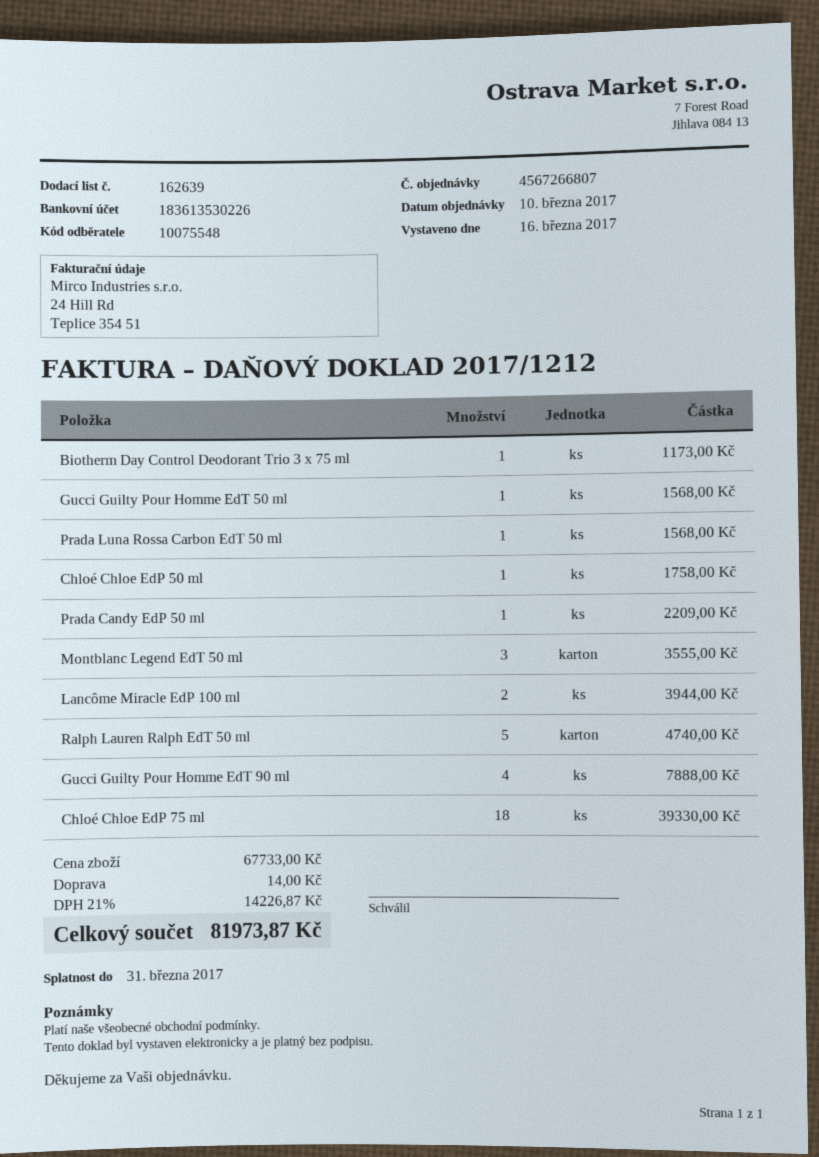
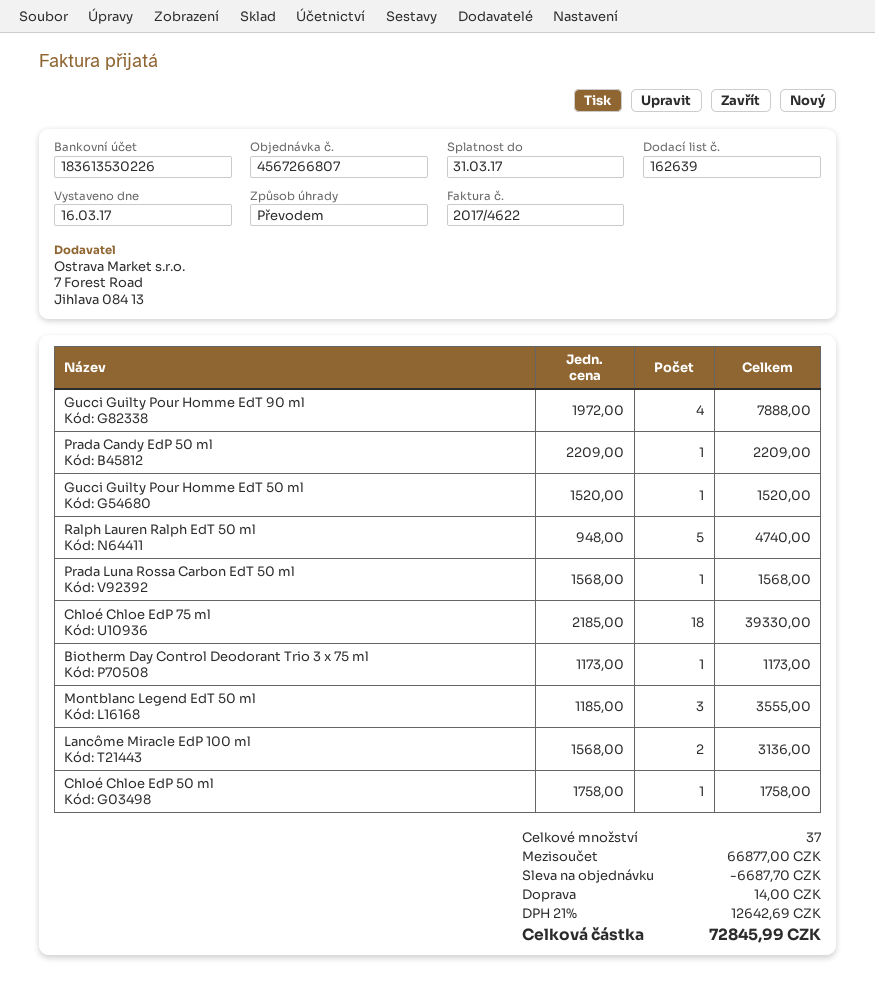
invoice number: 2017/1212 -> 2017/4622
Gucci Guilty Pour Homme EdT 50 ml: 1 for 1568.00 -> 1 for 1520.00
Lancôme Miracle EdP 100 ml: 2 for 3944.00 -> 2 for 3136.00
subtotal: 67733.00 -> 66877.00
discount: none -> 6687.70
tax: 21% = 14226.87 -> 21% = 12642.69
total: 81973.87 -> 72845.99

